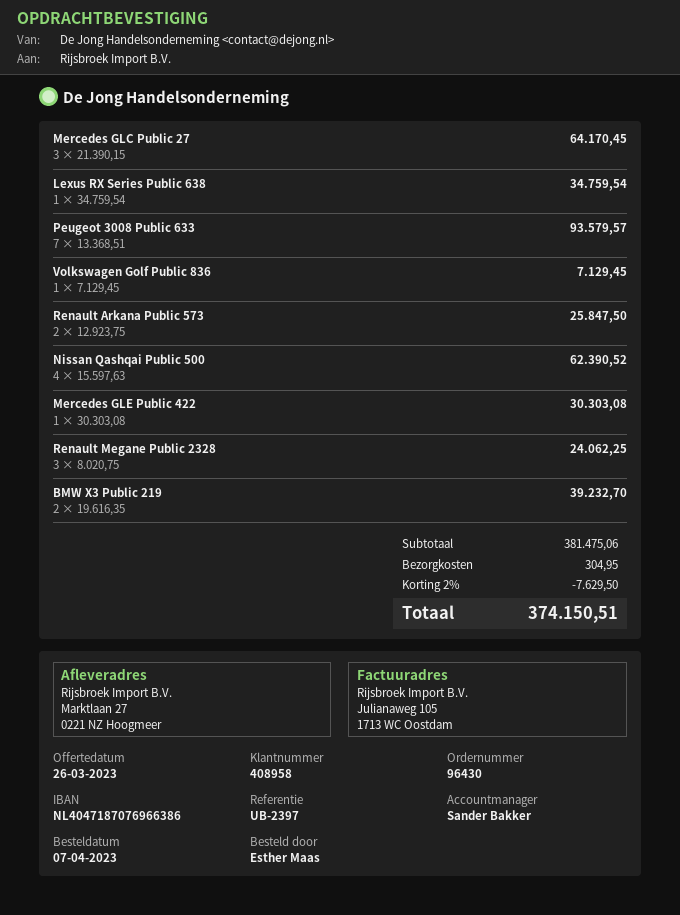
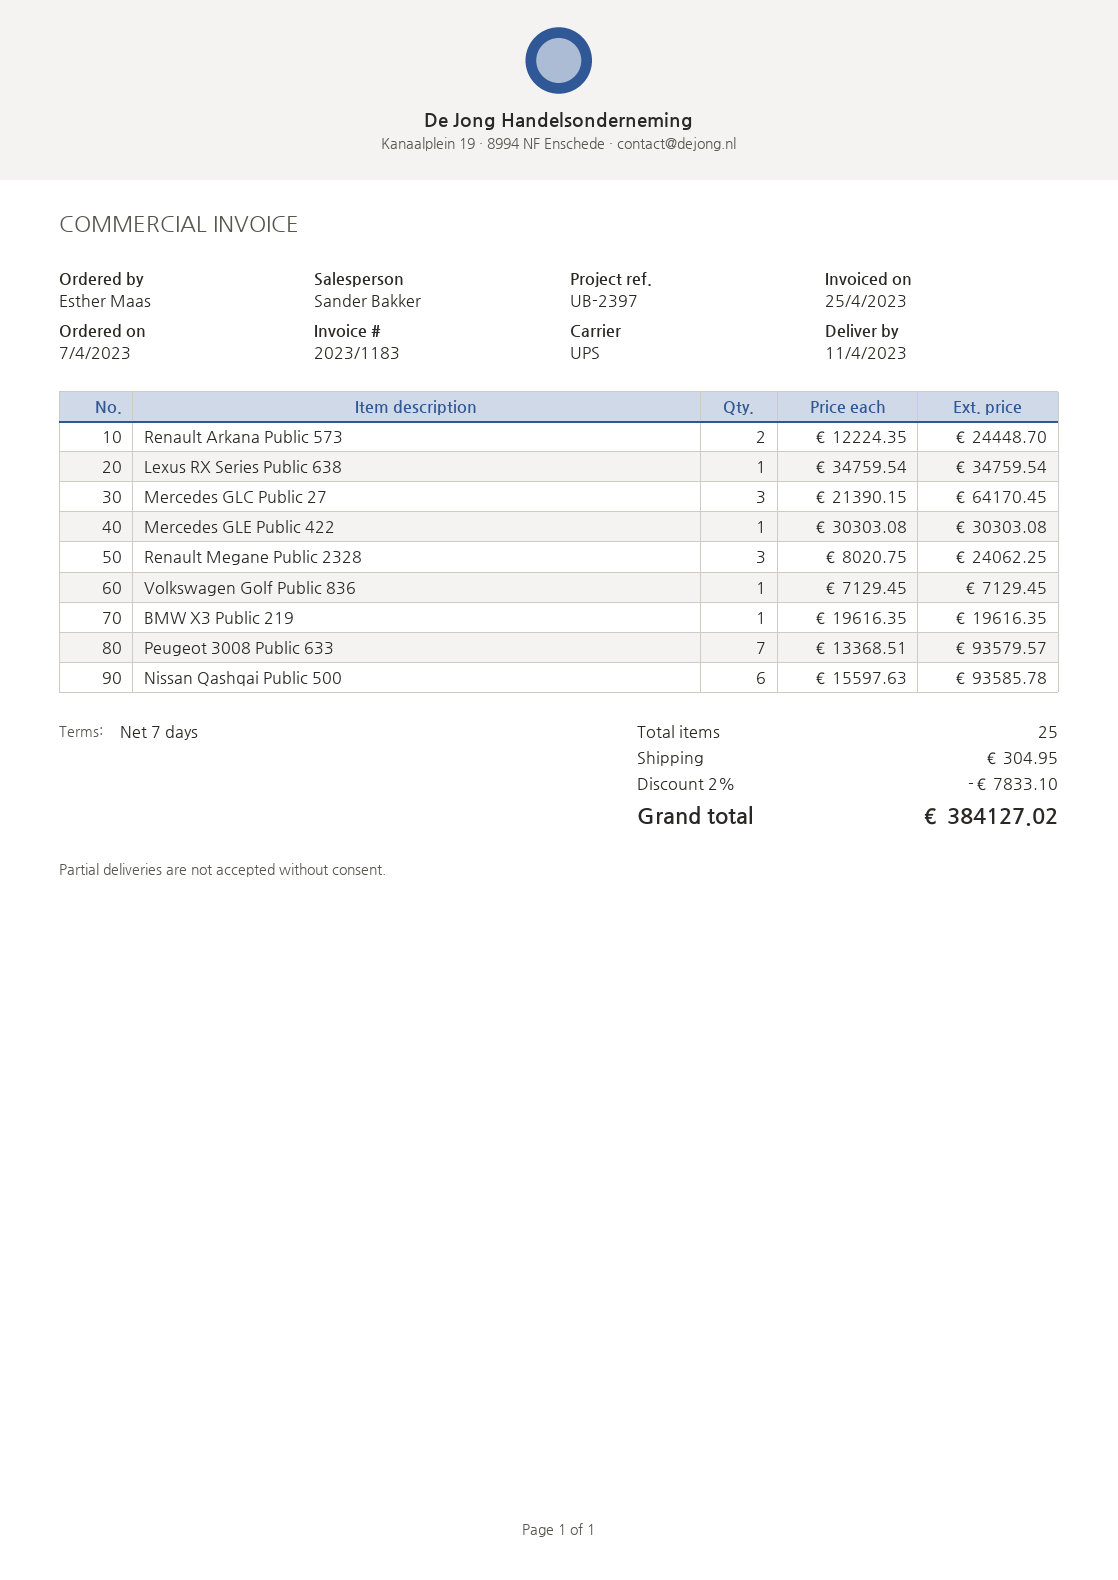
Renault Arkana Public 573: 2 x 12923.75 = 25847.50 -> 2 x 12224.35 = 24448.70
Nissan Qashqai Public 500: 4 x 15597.63 = 62390.52 -> 6 x 15597.63 = 93585.78
BMW X3 Public 219: 2 x 19616.35 = 39232.70 -> 1 x 19616.35 = 19616.35
discount: 2% = 7629.50 -> 2% = 7833.10
total: 374150.51 -> 384127.02

